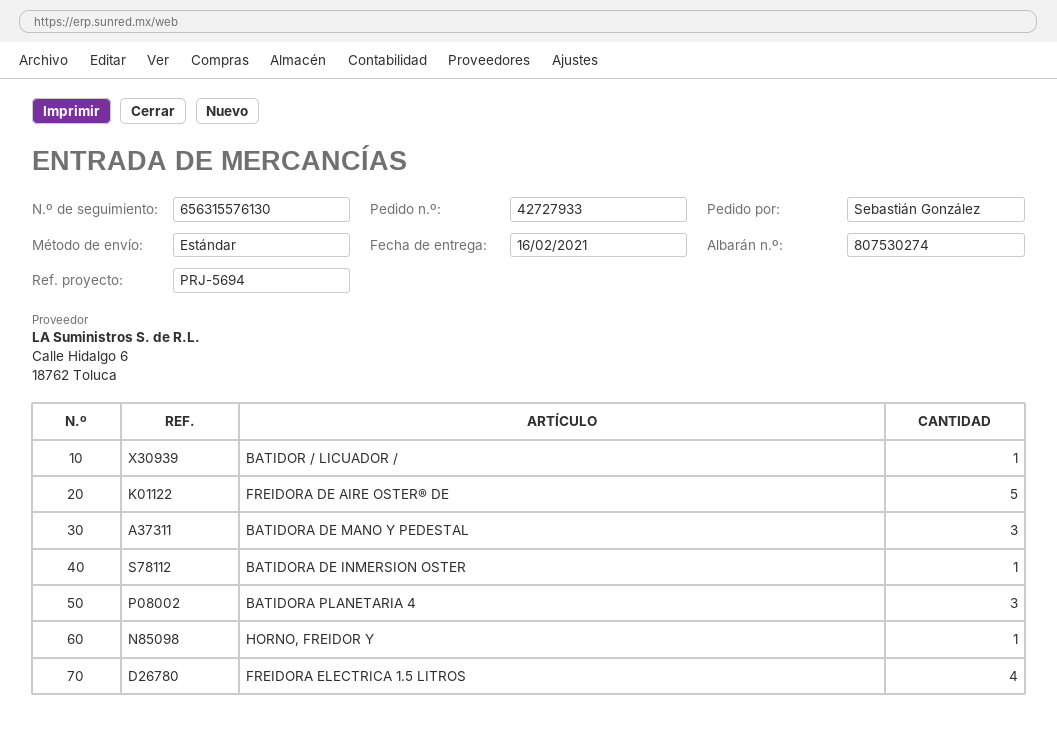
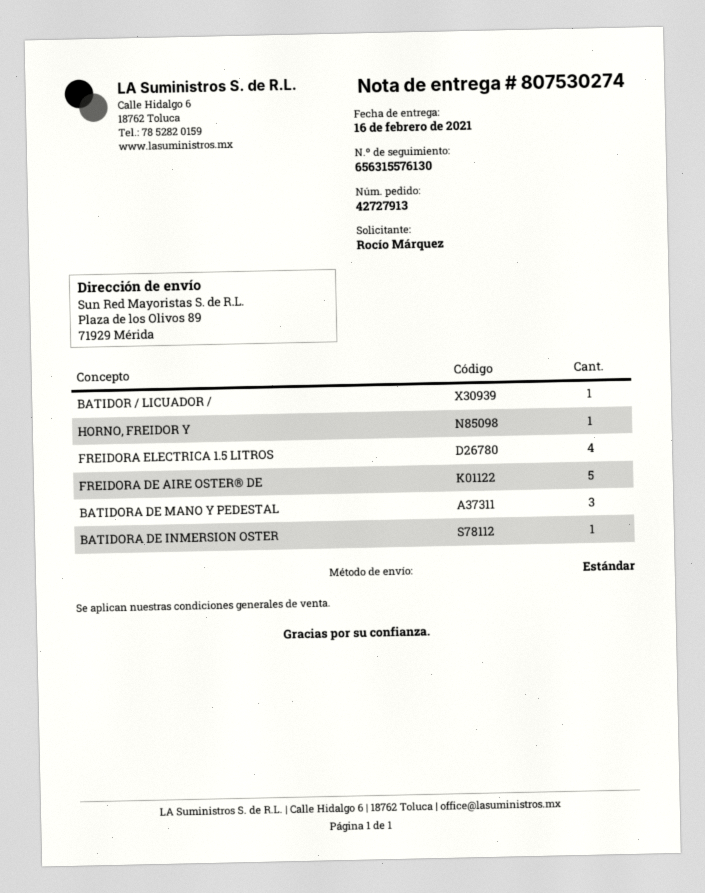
order number: 42727933 -> 42727913
ordered by: Sebastián González -> Rocío Márquez
BATIDORA PLANETARIA 4: 3 -> none

